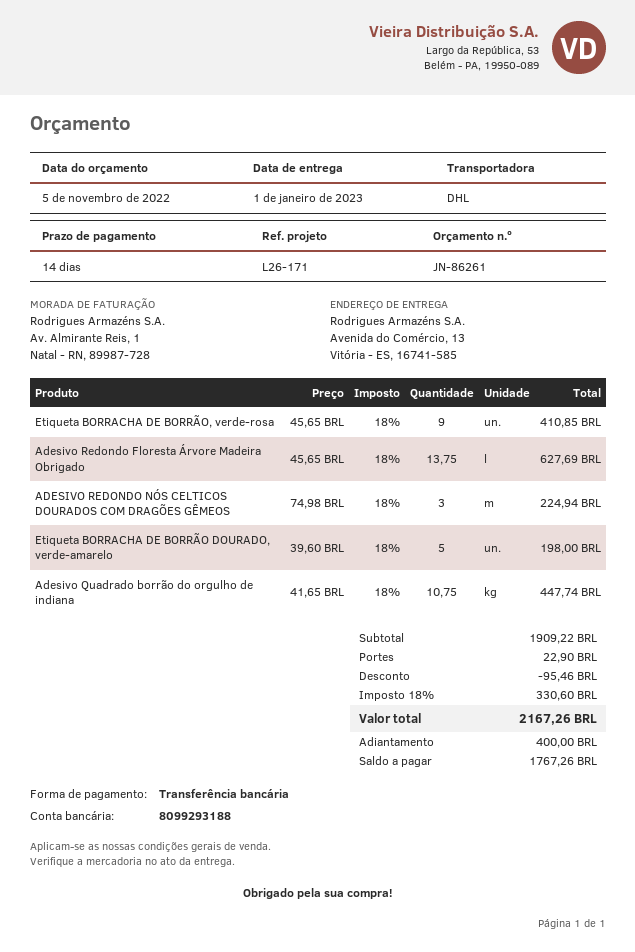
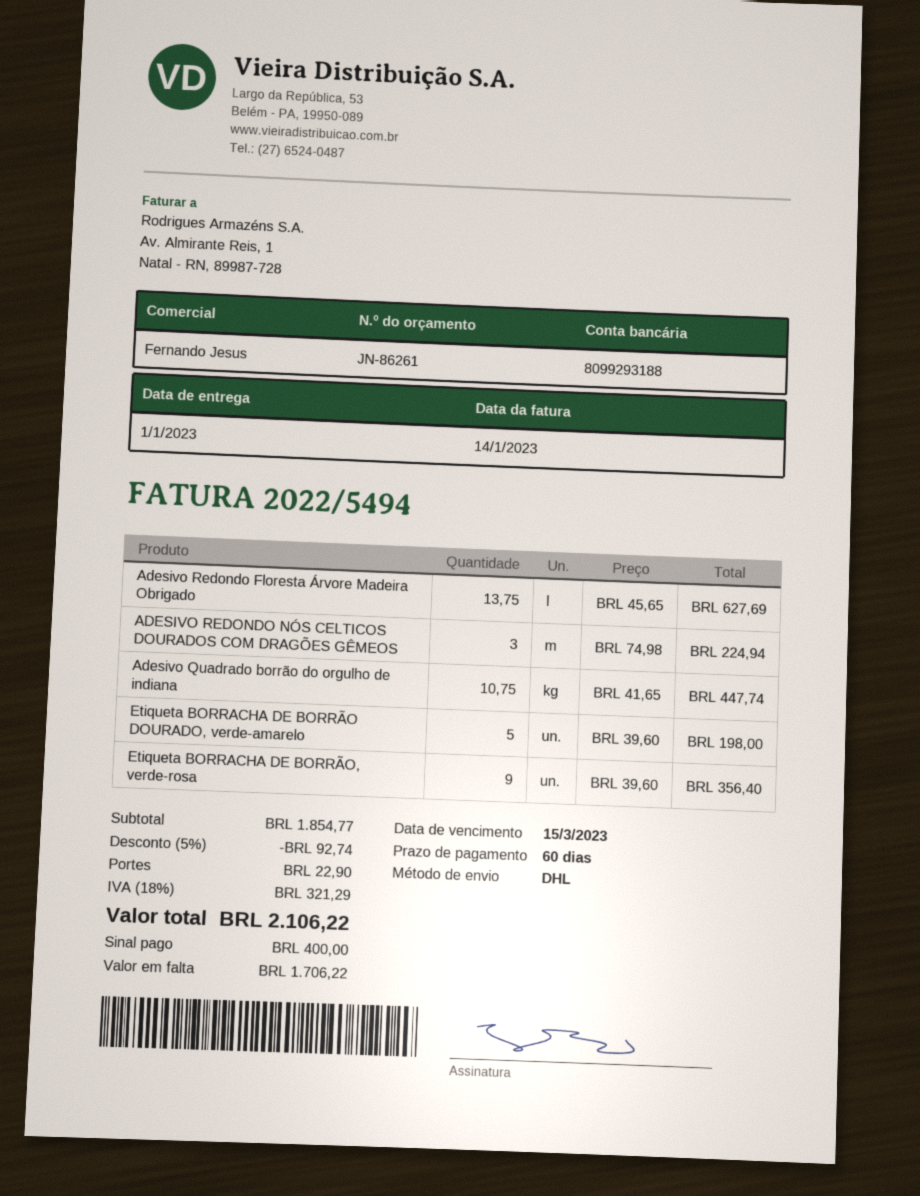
payment terms: 14 days -> 60 days
Etiqueta BORRACHA DE BORRÃO, verde-rosa: 9 x 45.65 = 410.85 -> 9 x 39.60 = 356.40
subtotal: 1909.22 -> 1854.77
discount: 95.46 -> 92.74
tax: 18% = 330.60 -> 18% = 321.29
total: 2167.26 -> 2106.22
balance: 1767.26 -> 1706.22

